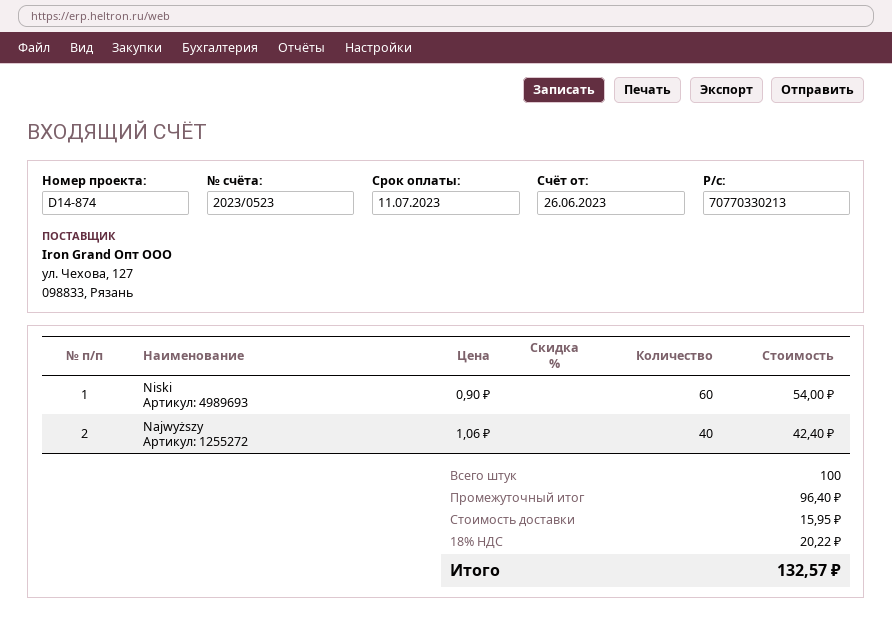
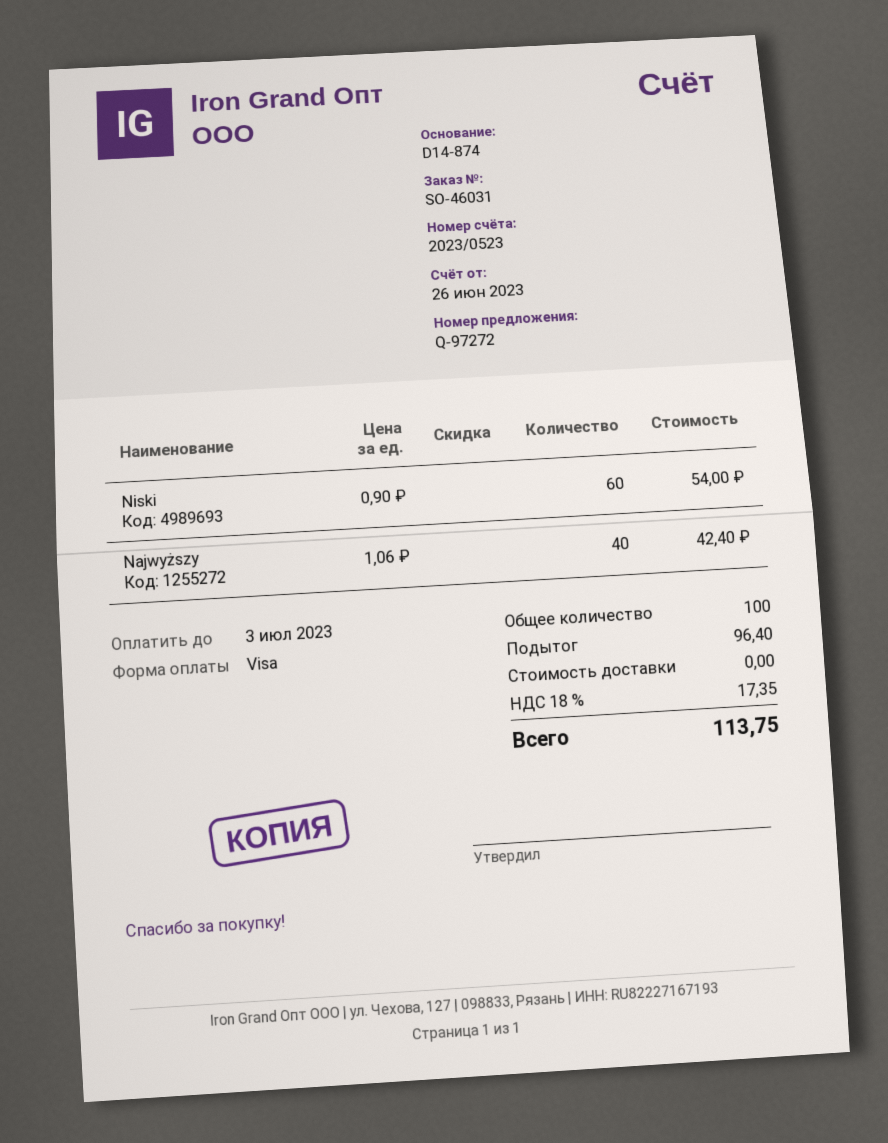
due date: 2023-07-11 -> 2023-07-03
shipping: 15.95 -> 0.00
tax: 18% = 20.22 -> 18% = 17.35
total: 132.57 -> 113.75

